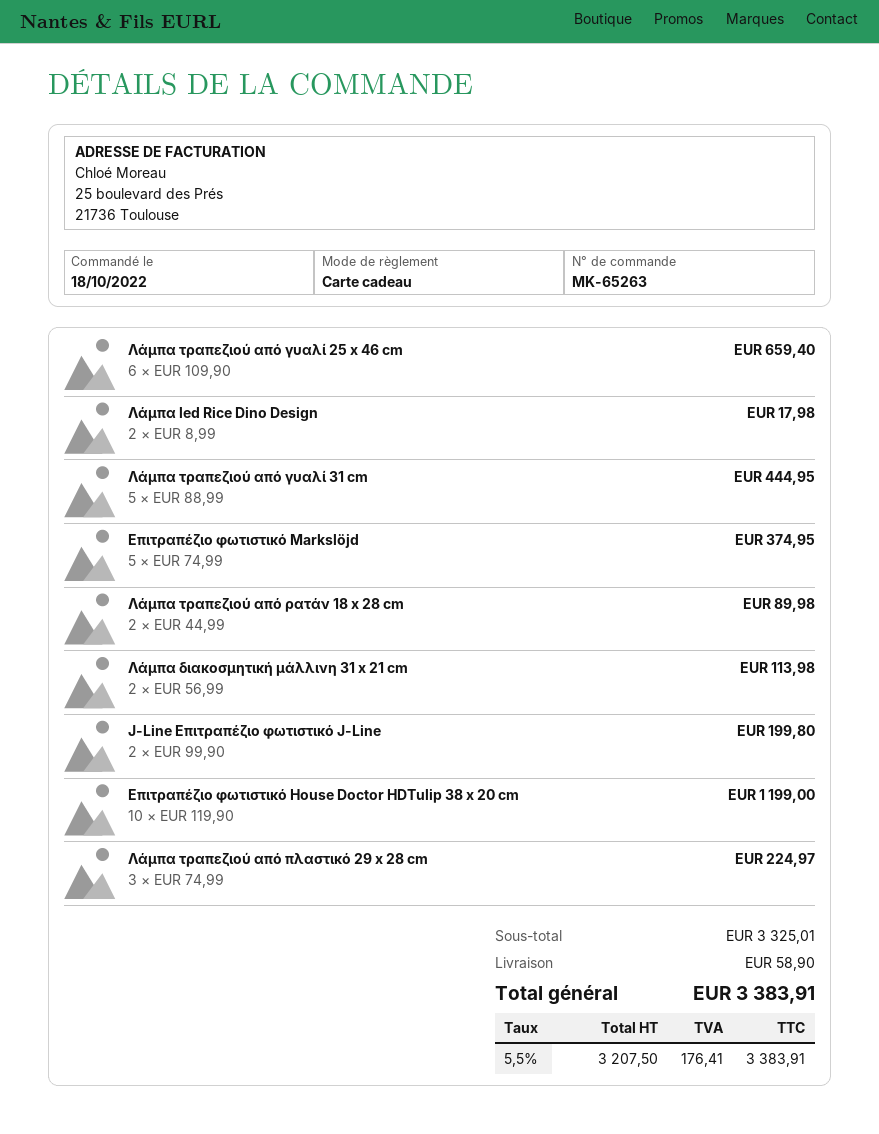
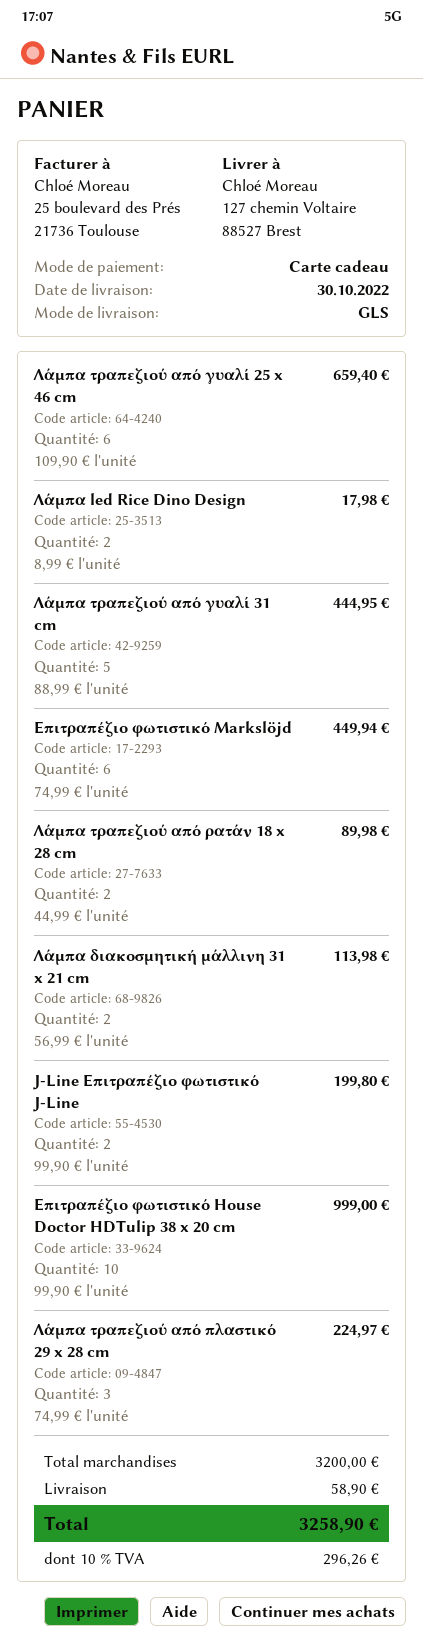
Επιτραπέζιο φωτιστικό Markslöjd: 5 x 74.99 = 374.95 -> 6 x 74.99 = 449.94
Επιτραπέζιο φωτιστικό House Doctor HDTulip 38 x 20 cm: 10 x 119.90 = 1199.00 -> 10 x 99.90 = 999.00
subtotal: 3325.01 -> 3200.00
tax: 5.5% = 176.41 -> 10% = 296.26
total: 3383.91 -> 3258.90

